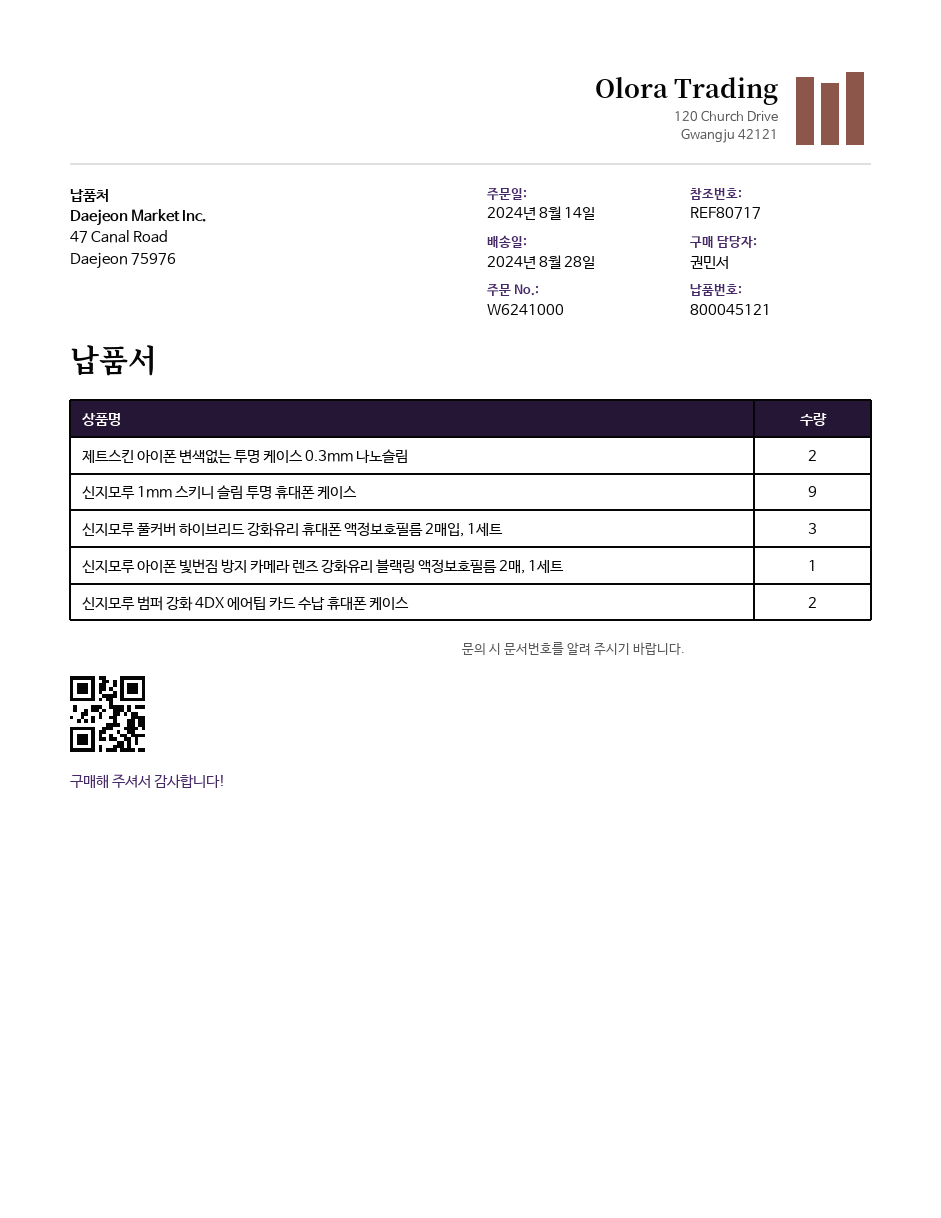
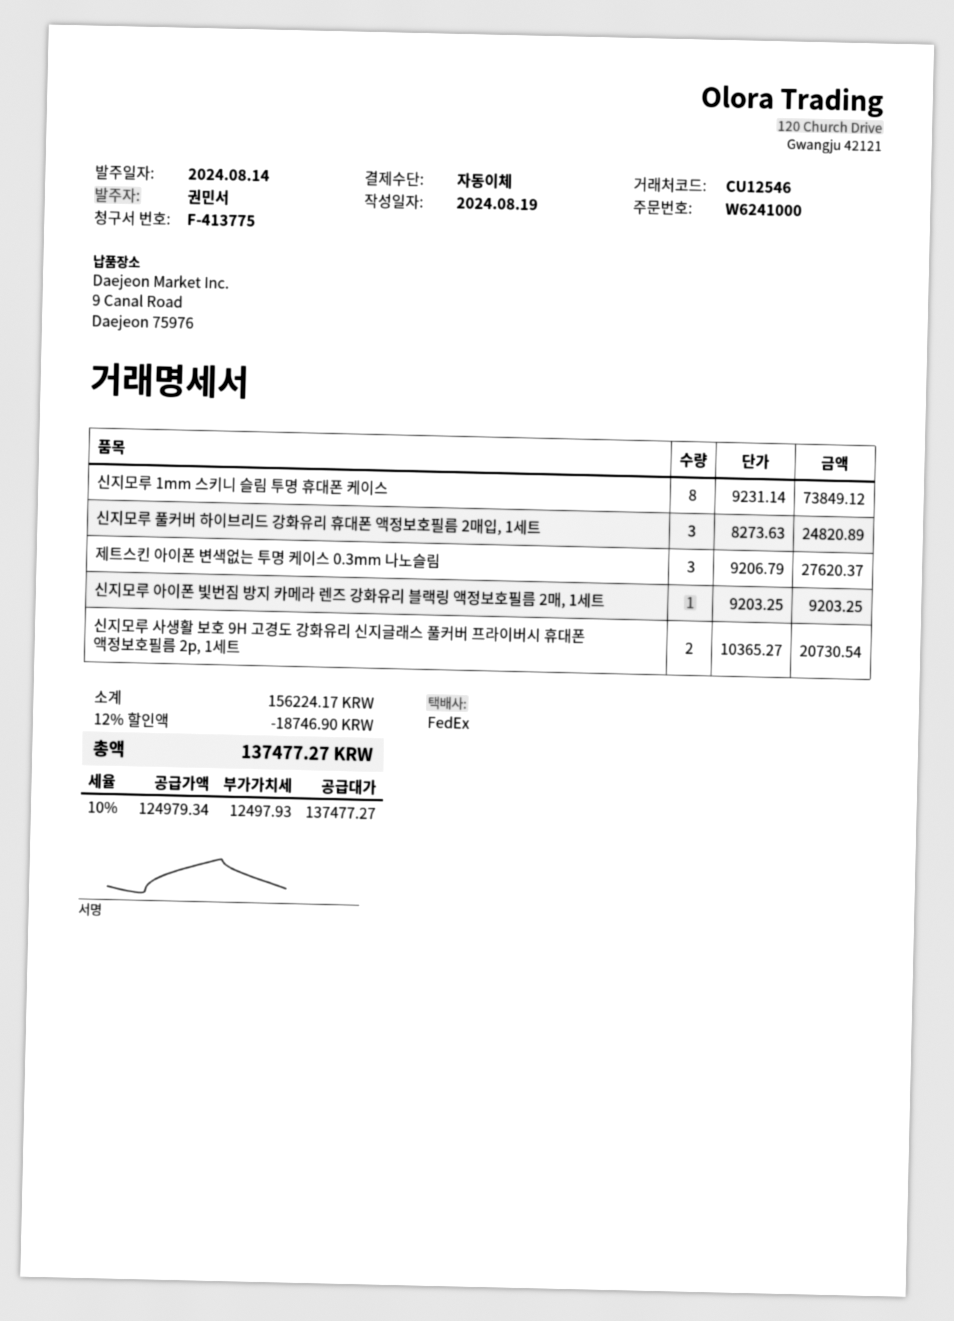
ship to: 47 Canal Road, Daejeon 75976 -> 9 Canal Road, Daejeon 75976
제트스킨 아이폰 변색없는 투명 케이스 0.3mm 나노슬림: 2 -> 3
신지모루 1mm 스키니 슬림 투명 휴대폰 케이스: 9 -> 8
신지모루 범퍼 강화 4DX 에어팁 카드 수납 휴대폰 케이스: 2 -> none
신지모루 사생활 보호 9H 고경도 강화유리 신지글래스 풀커버 프라이버시 휴대폰 액정보호필름 2p, 1세트: none -> 2

